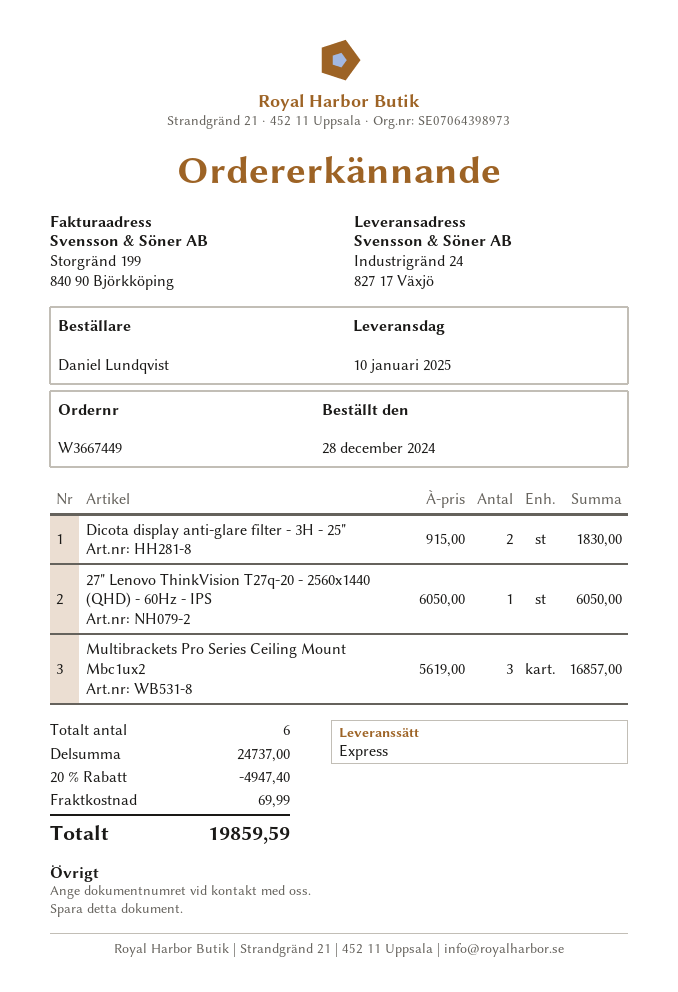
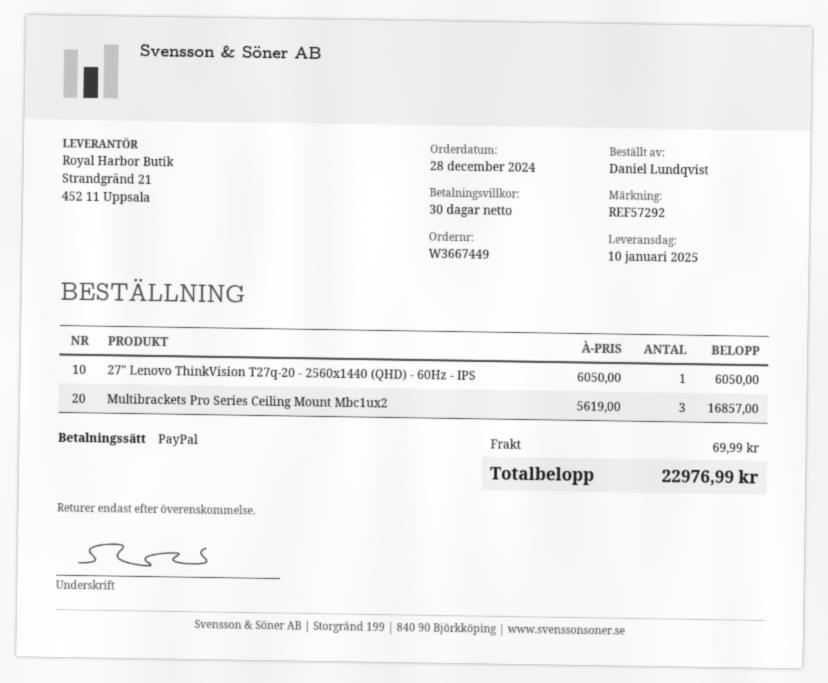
Dicota display anti-glare filter - 3H - 25": 2 x 915.00 = 1830.00 -> none
discount: 20% = 4947.40 -> none
total: 19859.59 -> 22976.99

